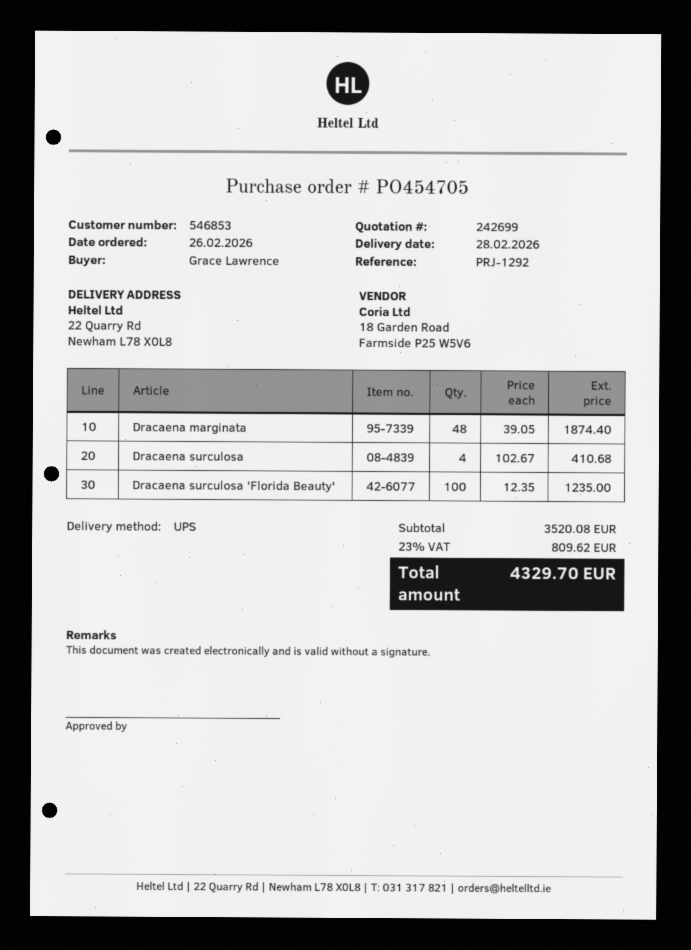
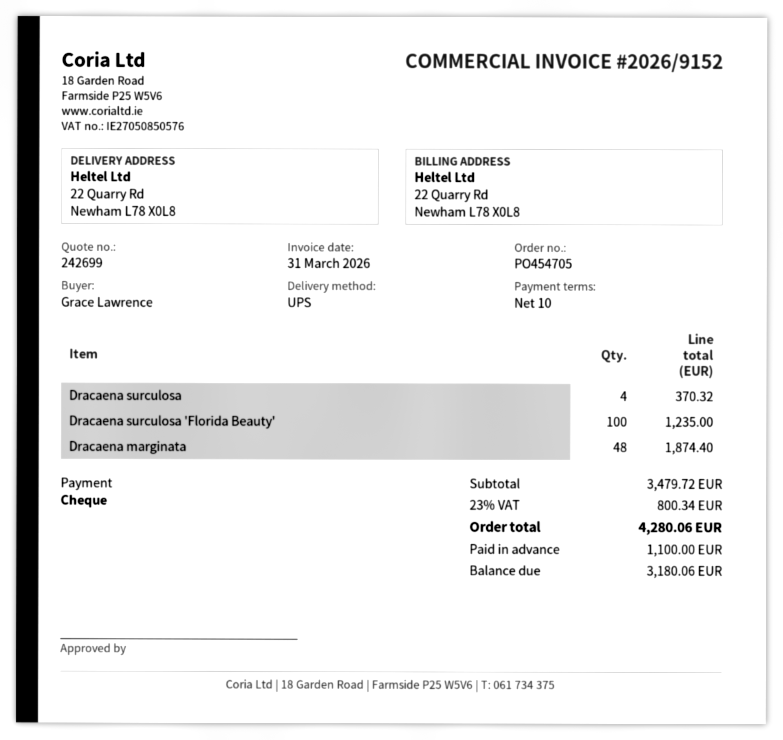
Dracaena surculosa: 4 for 410.68 -> 4 for 370.32
subtotal: 3520.08 -> 3479.72
tax: 23% = 809.62 -> 23% = 800.34
total: 4329.70 -> 4280.06

